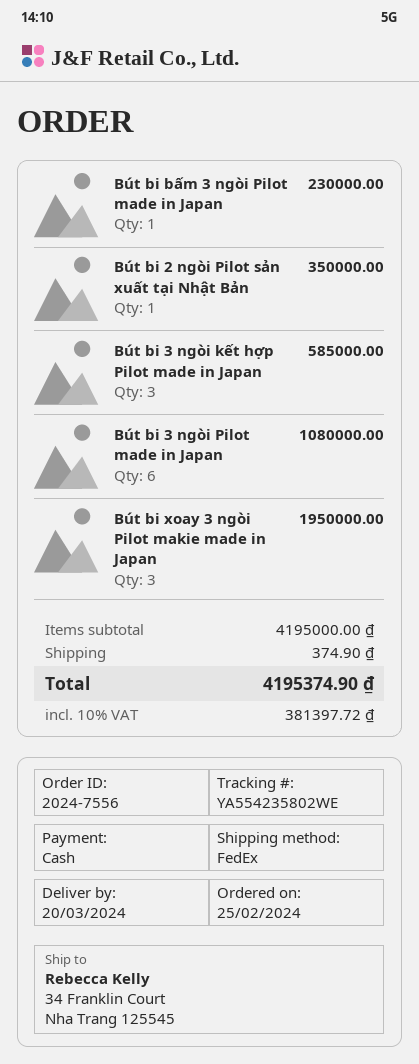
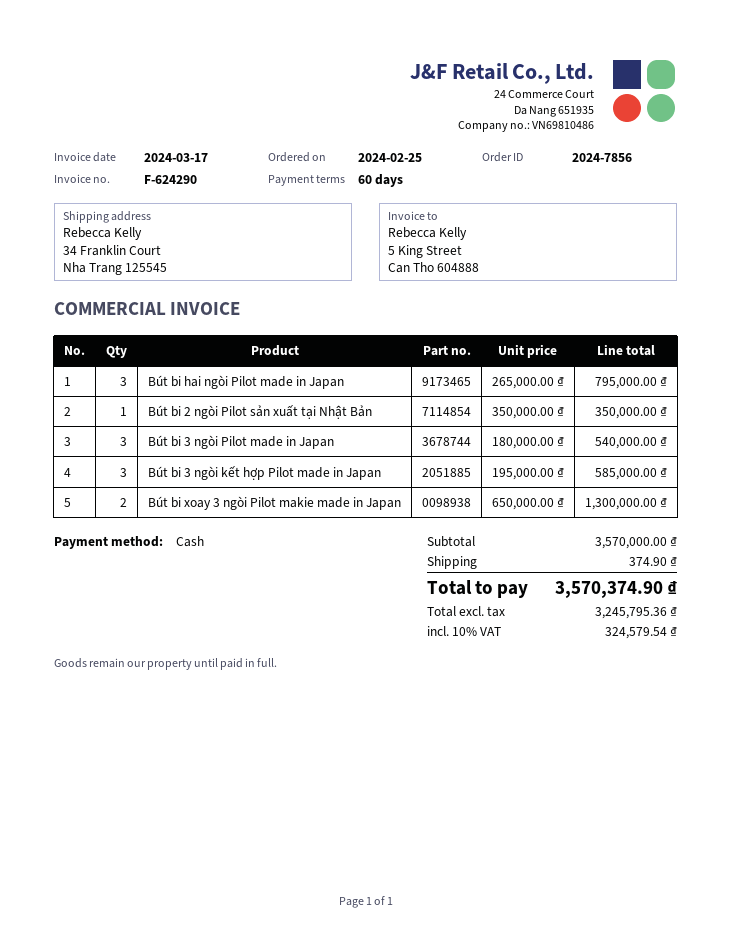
order number: 2024-7556 -> 2024-7856
Bút bi bấm 3 ngòi Pilot made in Japan: 1 for 230000.00 -> none
Bút bi 3 ngòi Pilot made in Japan: 6 for 1080000.00 -> 3 for 540000.00
Bút bi xoay 3 ngòi Pilot makie made in Japan: 3 for 1950000.00 -> 2 for 1300000.00
Bút bi hai ngòi Pilot made in Japan: none -> 3 for 795000.00
subtotal: 4195000.00 -> 3570000.00
tax: 10% = 381397.72 -> 10% = 324579.54
total: 4195374.90 -> 3570374.90

